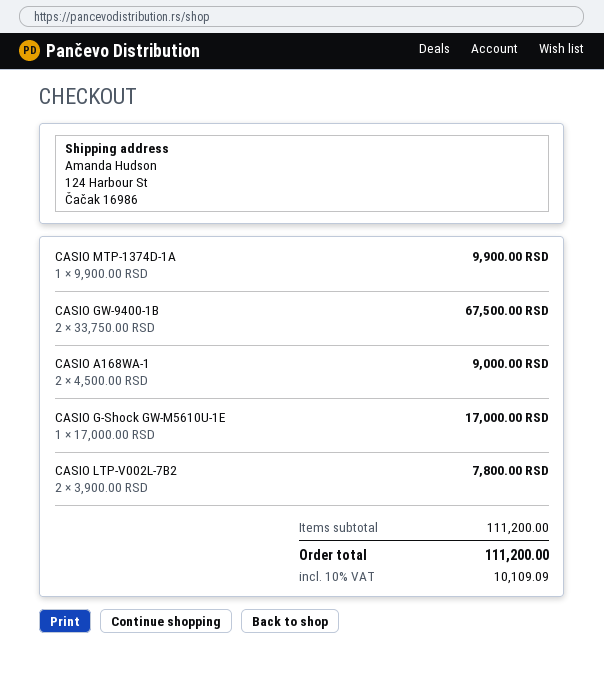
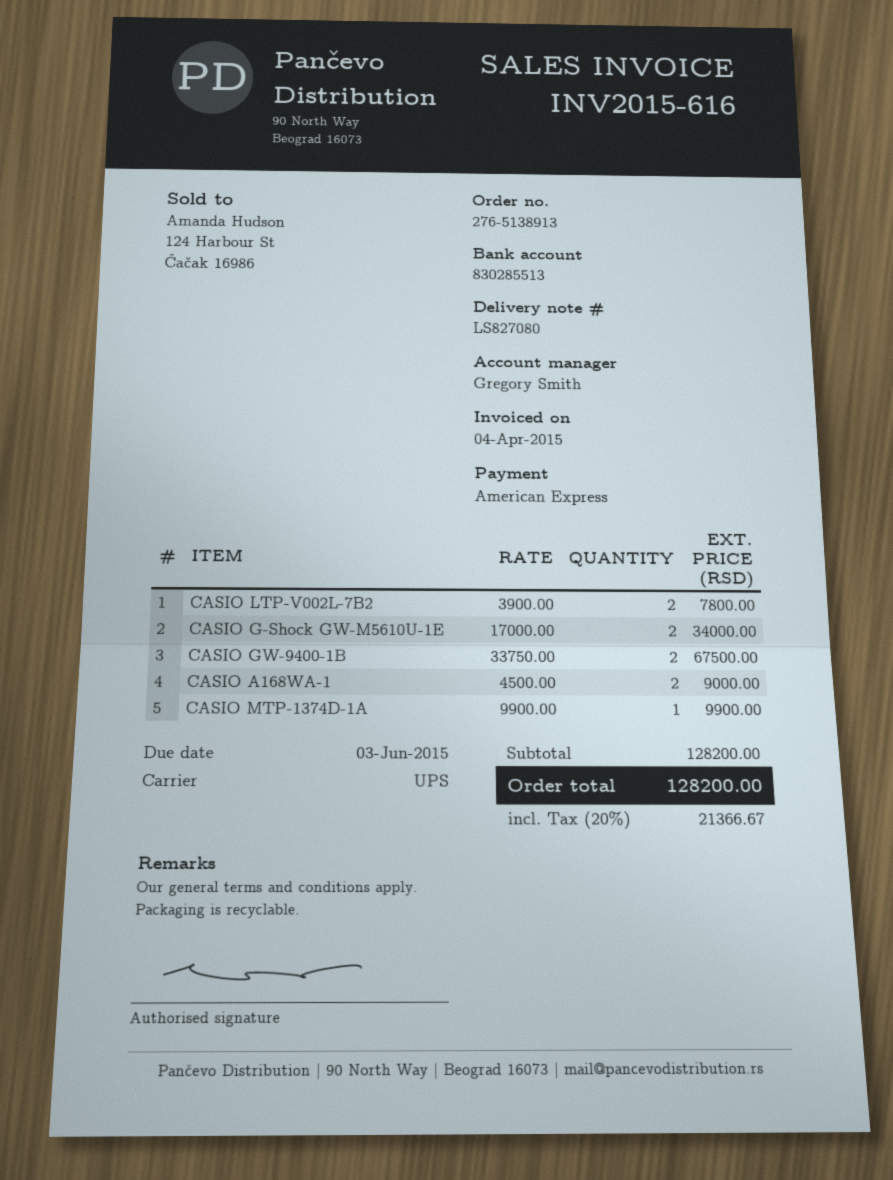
CASIO G-Shock GW-M5610U-1E: 1 x 17000.00 = 17000.00 -> 2 x 17000.00 = 34000.00
subtotal: 111200.00 -> 128200.00
tax: 10% = 10109.09 -> 20% = 21366.67
total: 111200.00 -> 128200.00

